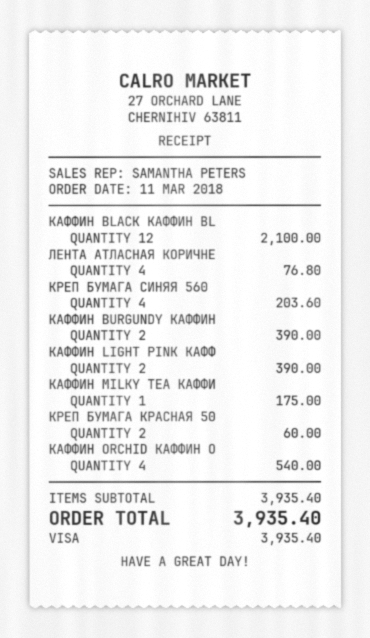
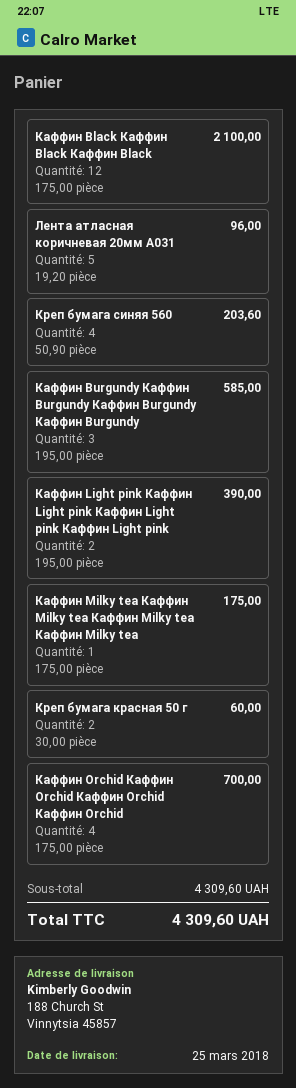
ЛЕНТА АТЛАСНАЯ КОРИЧНЕ: 4 for 76.80 -> 5 for 96.00
КАФФИН BURGUNDY КАФФИН: 2 for 390.00 -> 3 for 585.00
КАФФИН ORCHID КАФФИН O: 4 for 540.00 -> 4 for 700.00
subtotal: 3935.40 -> 4309.60
total: 3935.40 -> 4309.60

